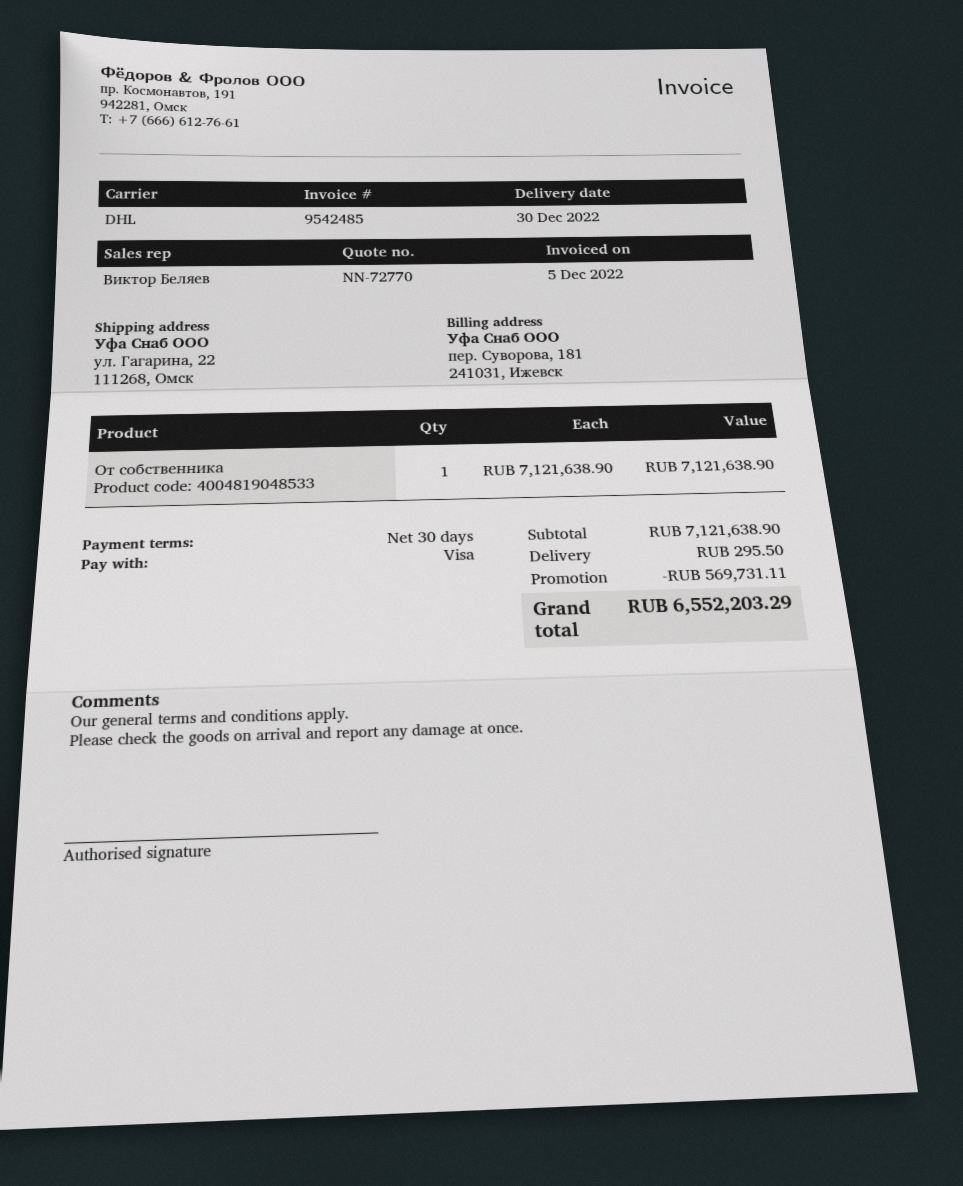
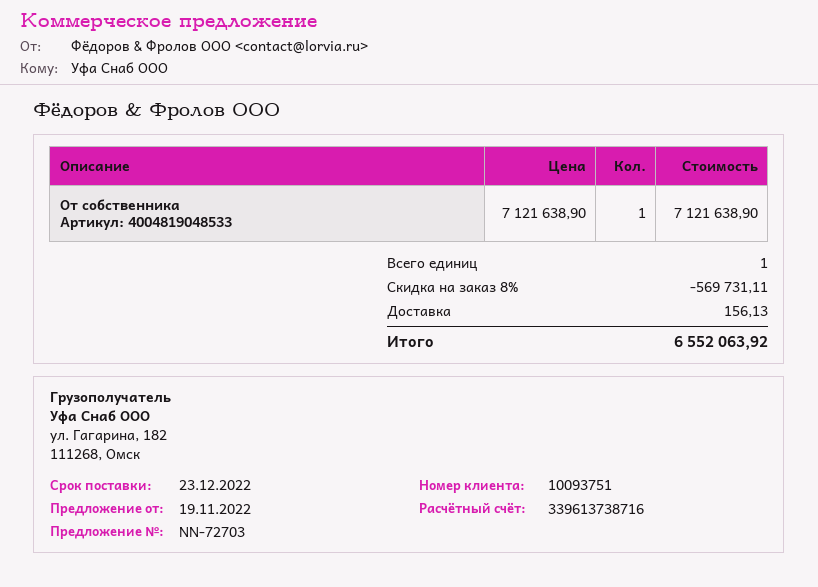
quote number: NN-72770 -> NN-72703
delivery date: 2022-12-30 -> 2022-12-23
ship to: ул. Гагарина, 22, 111268, Омск -> ул. Гагарина, 182, 111268, Омск
shipping: 295.50 -> 156.13
total: 6552203.29 -> 6552063.92

